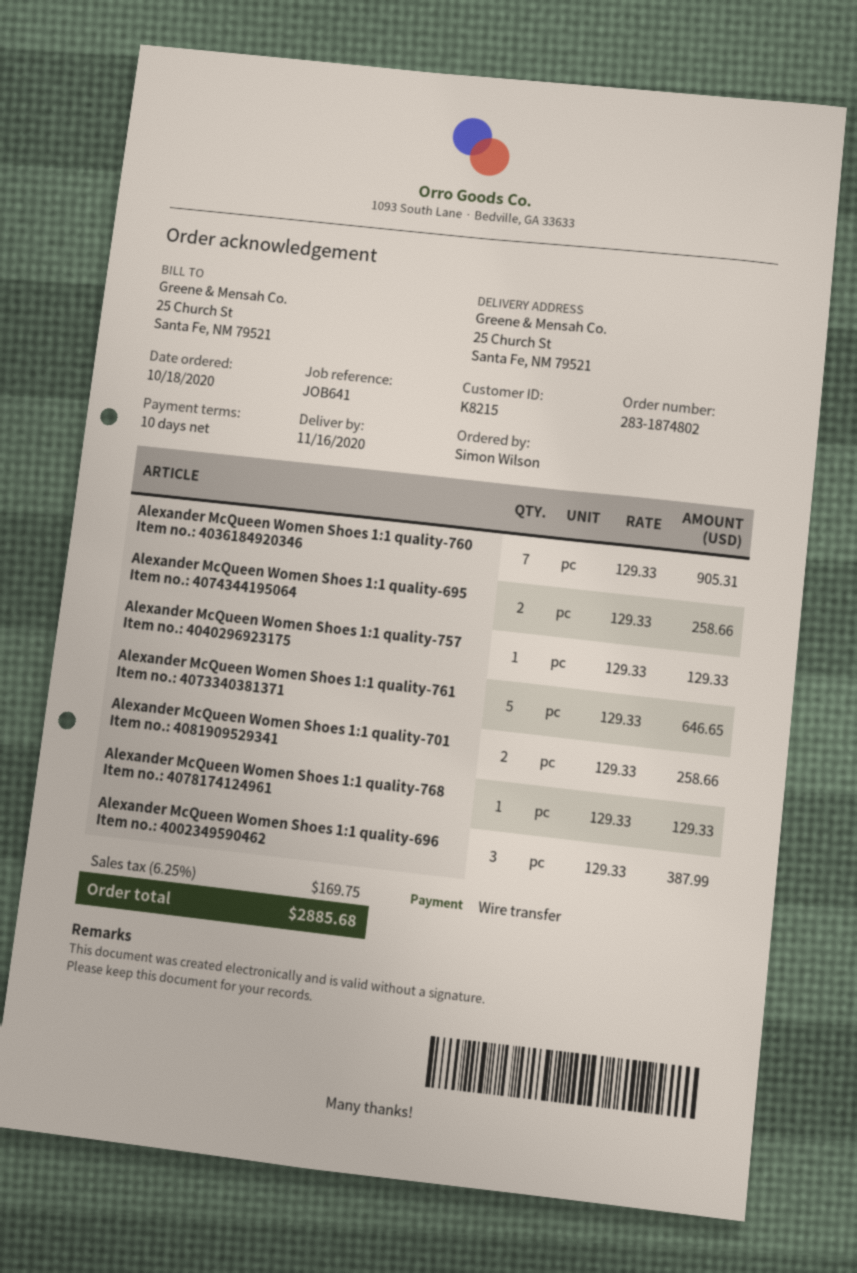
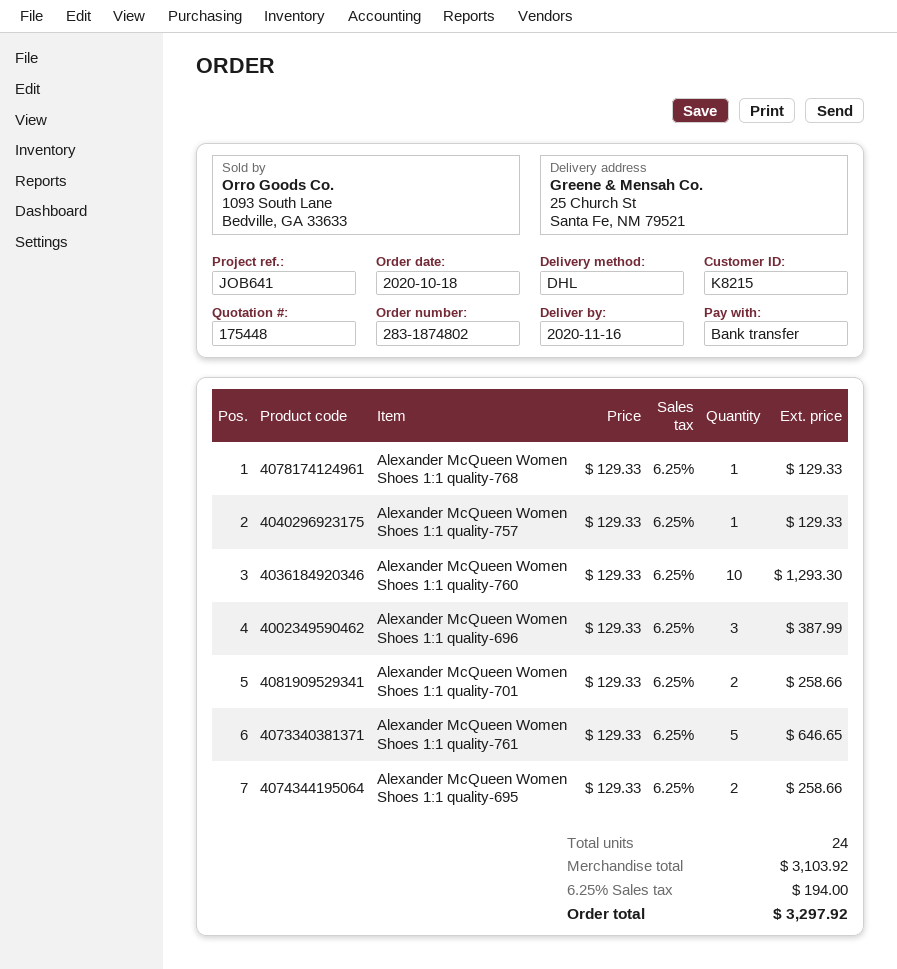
Alexander McQueen Women Shoes 1:1 quality-760: 7 x 129.33 = 905.31 -> 10 x 129.33 = 1293.30
tax: 6.25% = 169.75 -> 6.25% = 194.00
total: 2885.68 -> 3297.92

